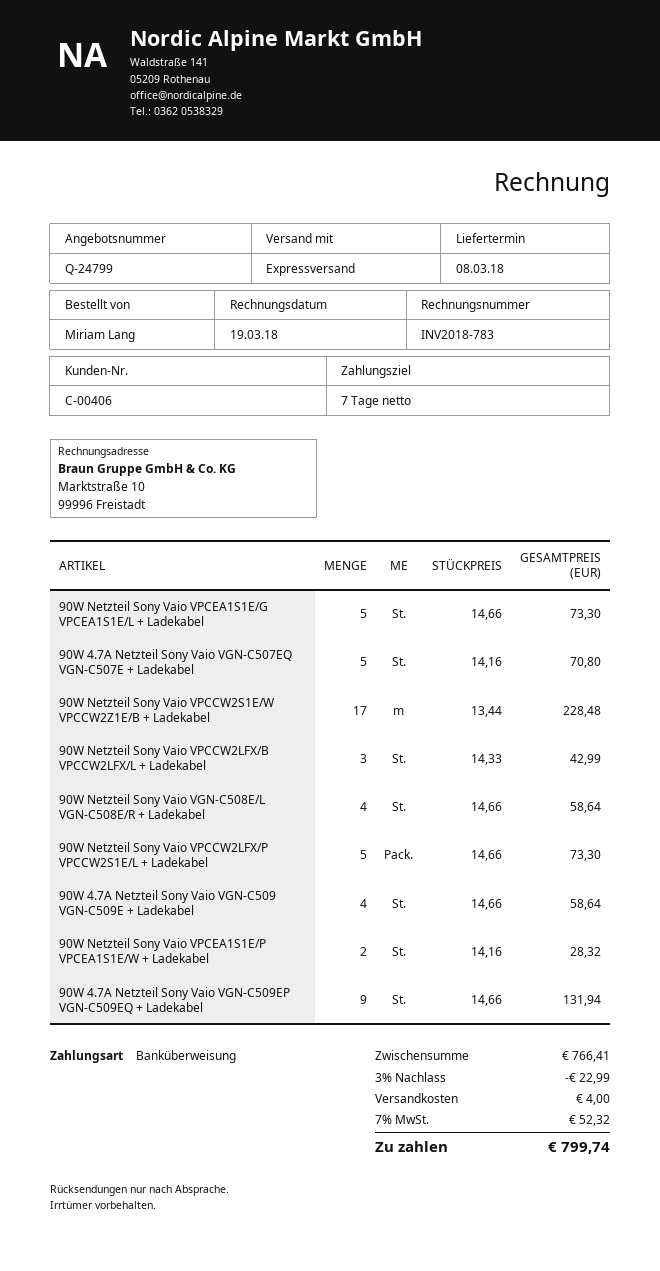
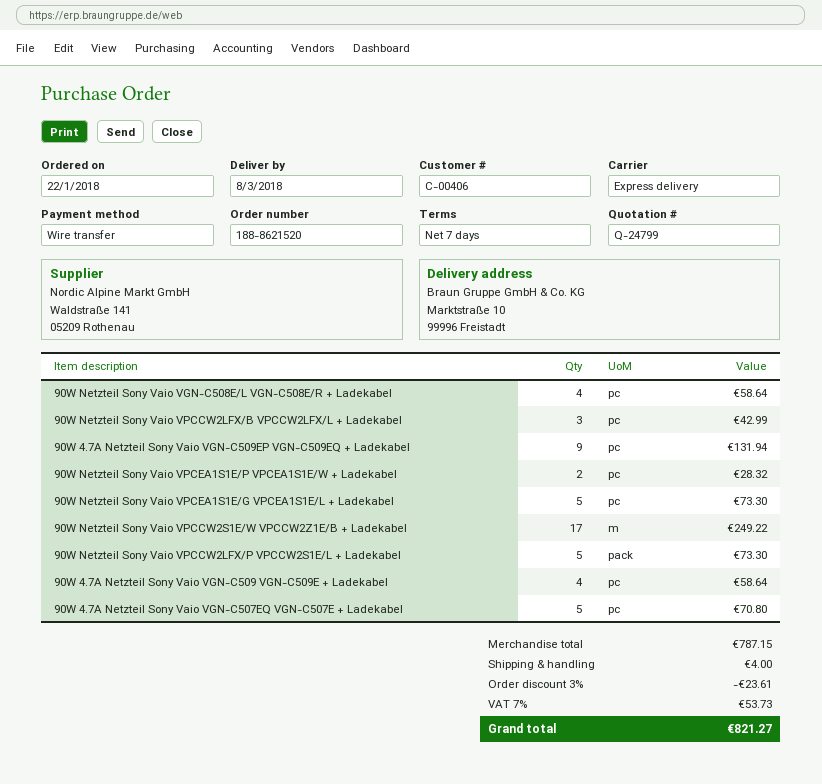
90W Netzteil Sony Vaio VPCCW2S1E/W VPCCW2Z1E/B + Ladekabel: 17 for 228.48 -> 17 for 249.22
subtotal: 766.41 -> 787.15
discount: 3% = 22.99 -> 3% = 23.61
tax: 7% = 52.32 -> 7% = 53.73
total: 799.74 -> 821.27

